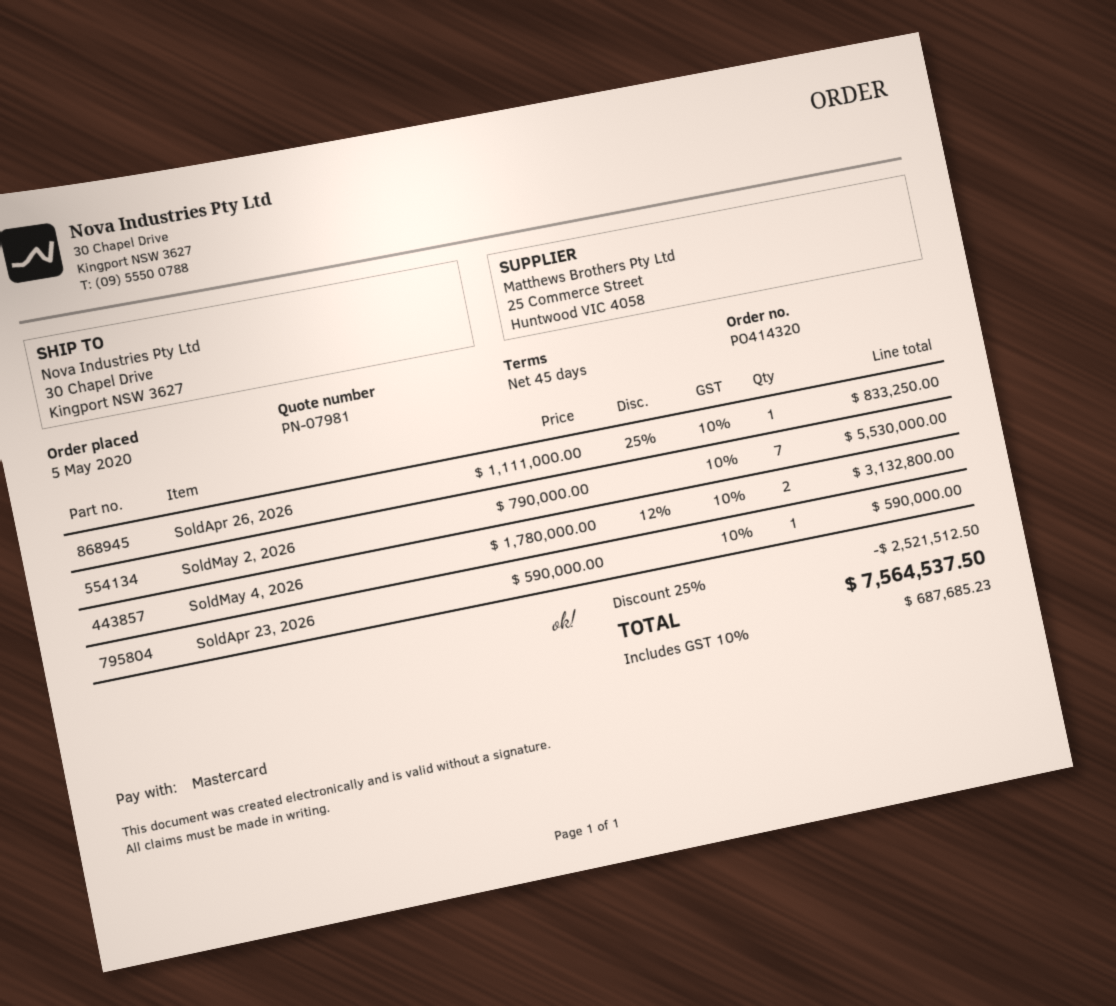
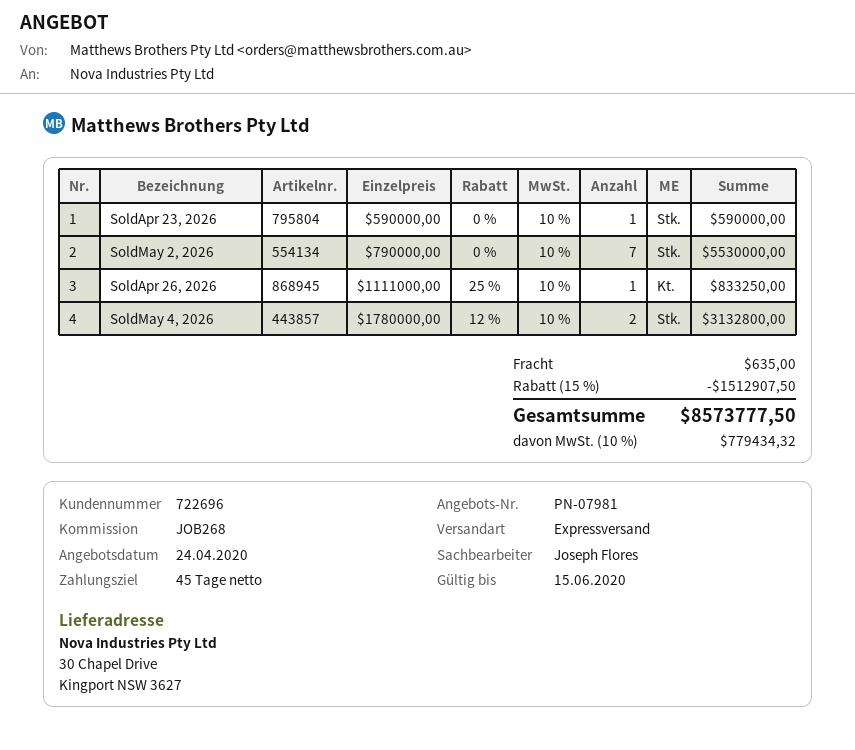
discount: 25% = 2521512.50 -> 15% = 1512907.50
shipping: none -> 635.00
tax: 10% = 687685.23 -> 10% = 779434.32
total: 7564537.50 -> 8573777.50

